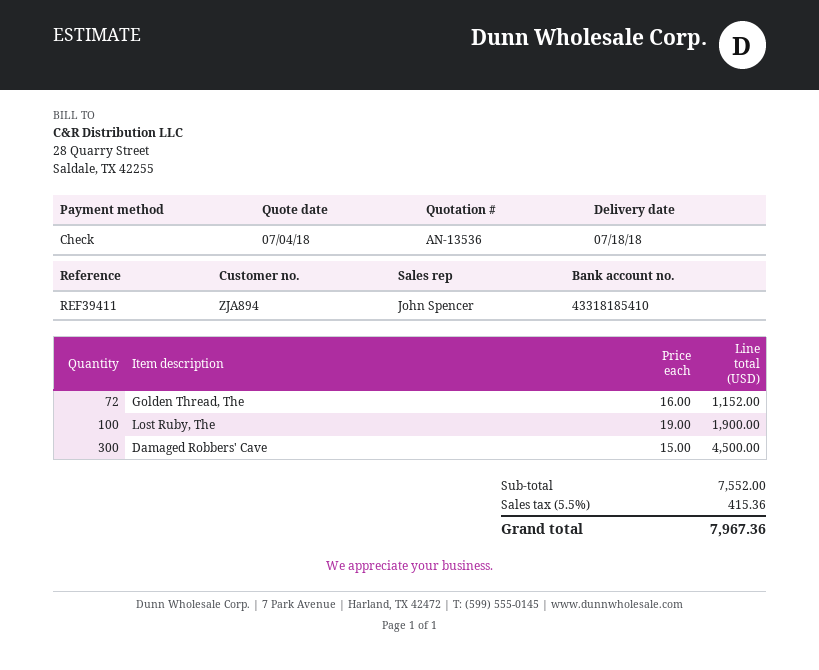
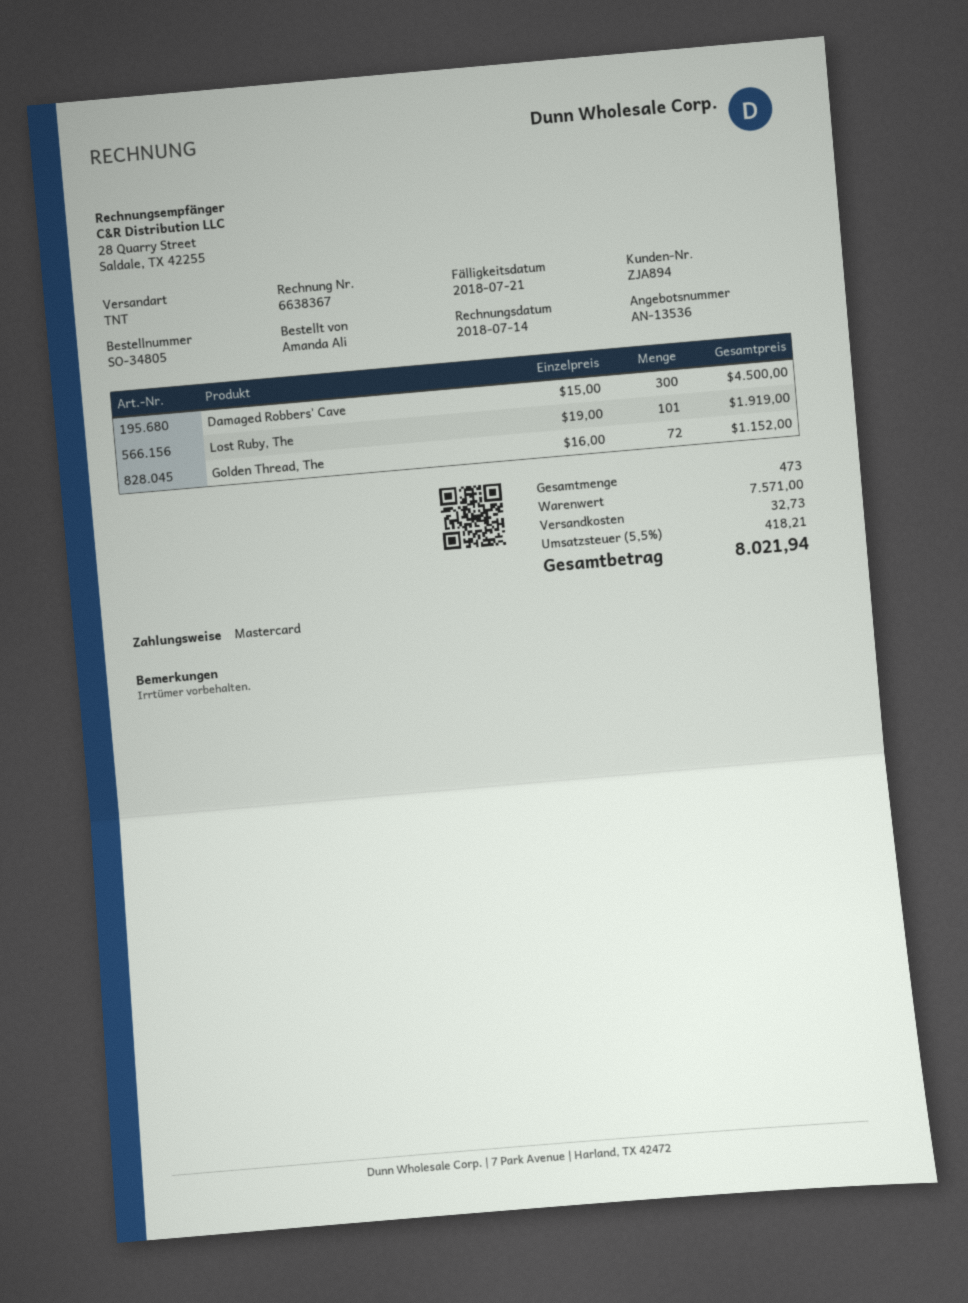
payment method: cheque -> Mastercard
Lost Ruby, The: 100 x 19.00 = 1900.00 -> 101 x 19.00 = 1919.00
subtotal: 7552.00 -> 7571.00
shipping: none -> 32.73
tax: 5.5% = 415.36 -> 5.5% = 418.21
total: 7967.36 -> 8021.94

